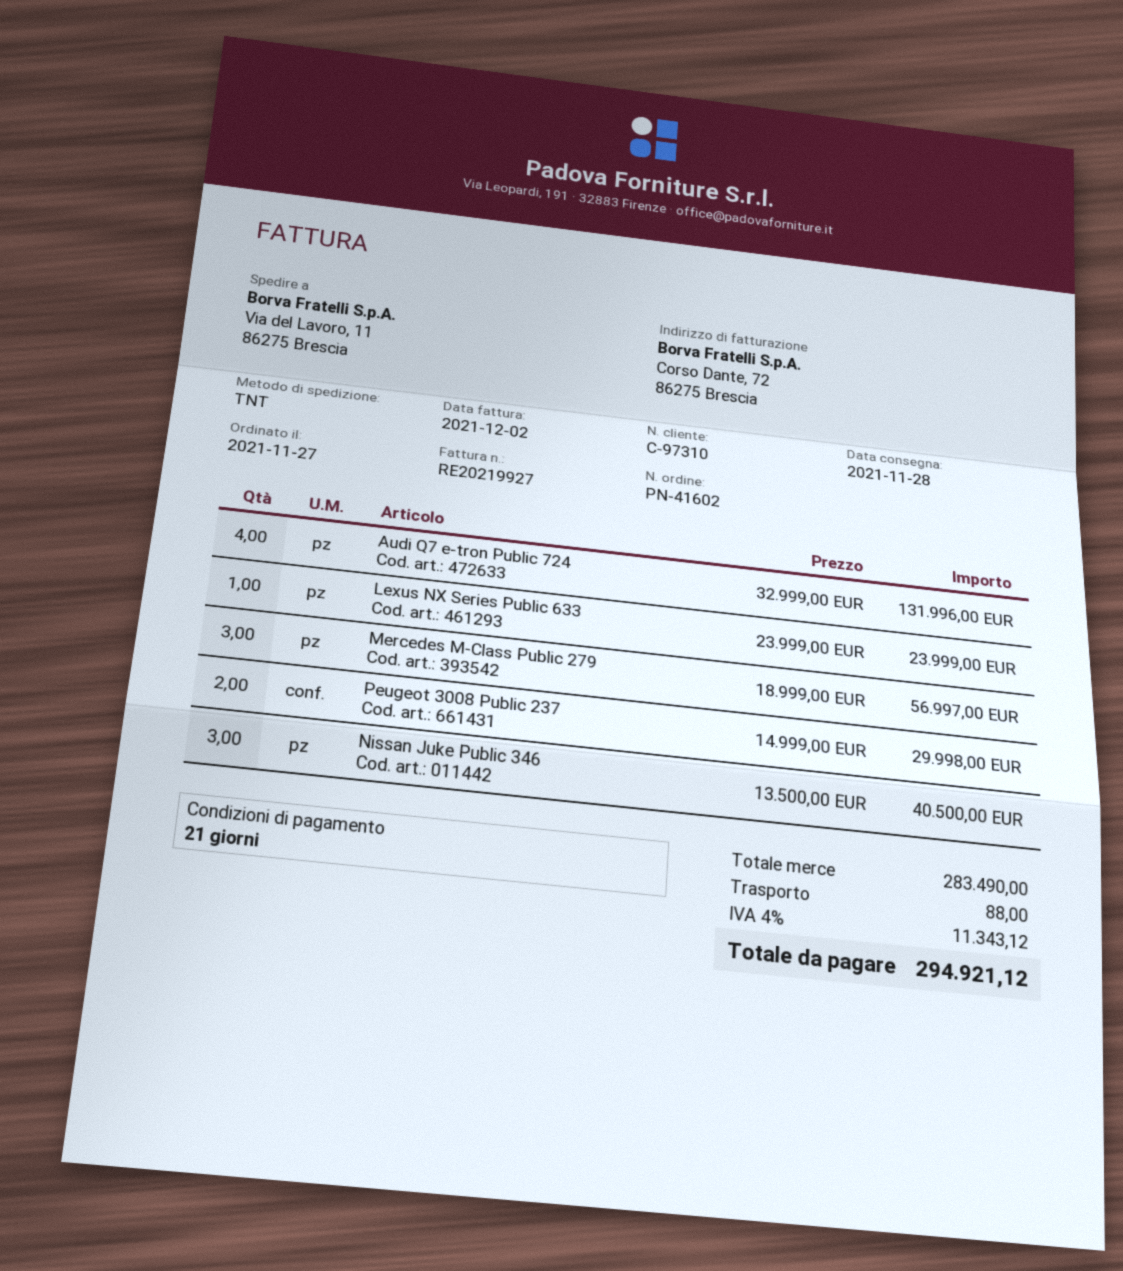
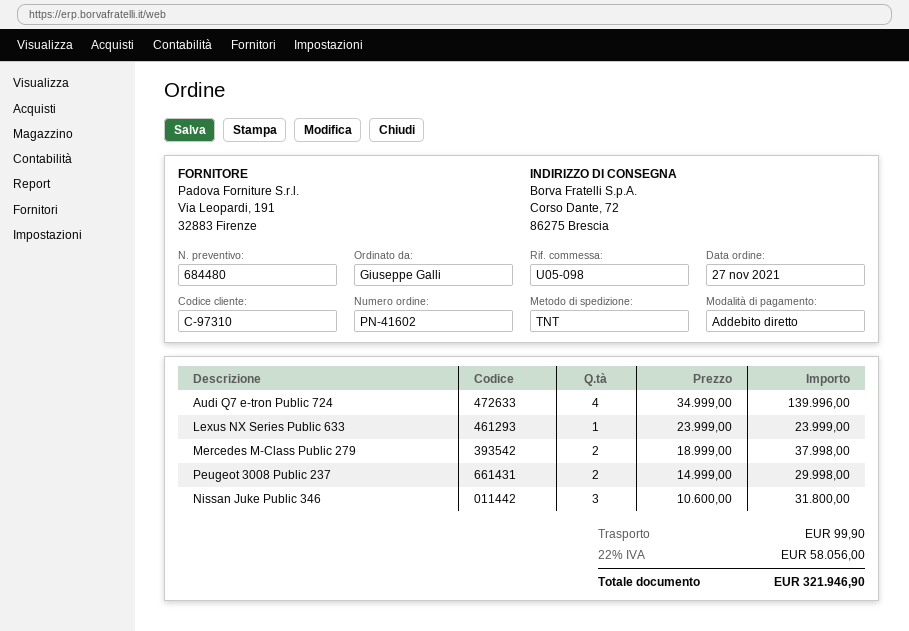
ship to: Via del Lavoro, 11, 86275 Brescia -> Corso Dante, 72, 86275 Brescia
Audi Q7 e-tron Public 724: 4 x 32999.00 = 131996.00 -> 4 x 34999.00 = 139996.00
Mercedes M-Class Public 279: 3 x 18999.00 = 56997.00 -> 2 x 18999.00 = 37998.00
Nissan Juke Public 346: 3 x 13500.00 = 40500.00 -> 3 x 10600.00 = 31800.00
shipping: 88.00 -> 99.90
tax: 4% = 11343.12 -> 22% = 58056.00
total: 294921.12 -> 321946.90

